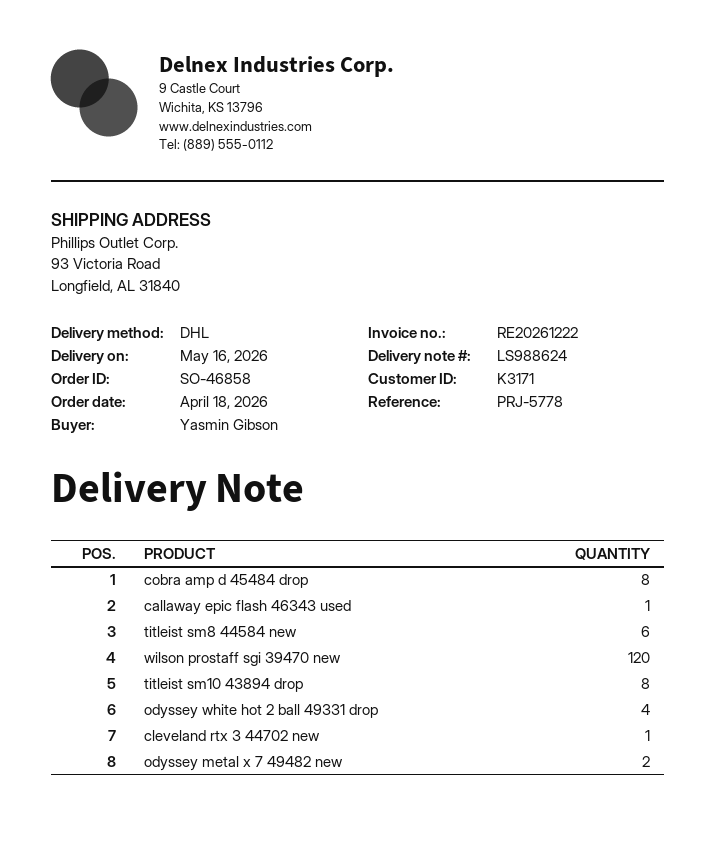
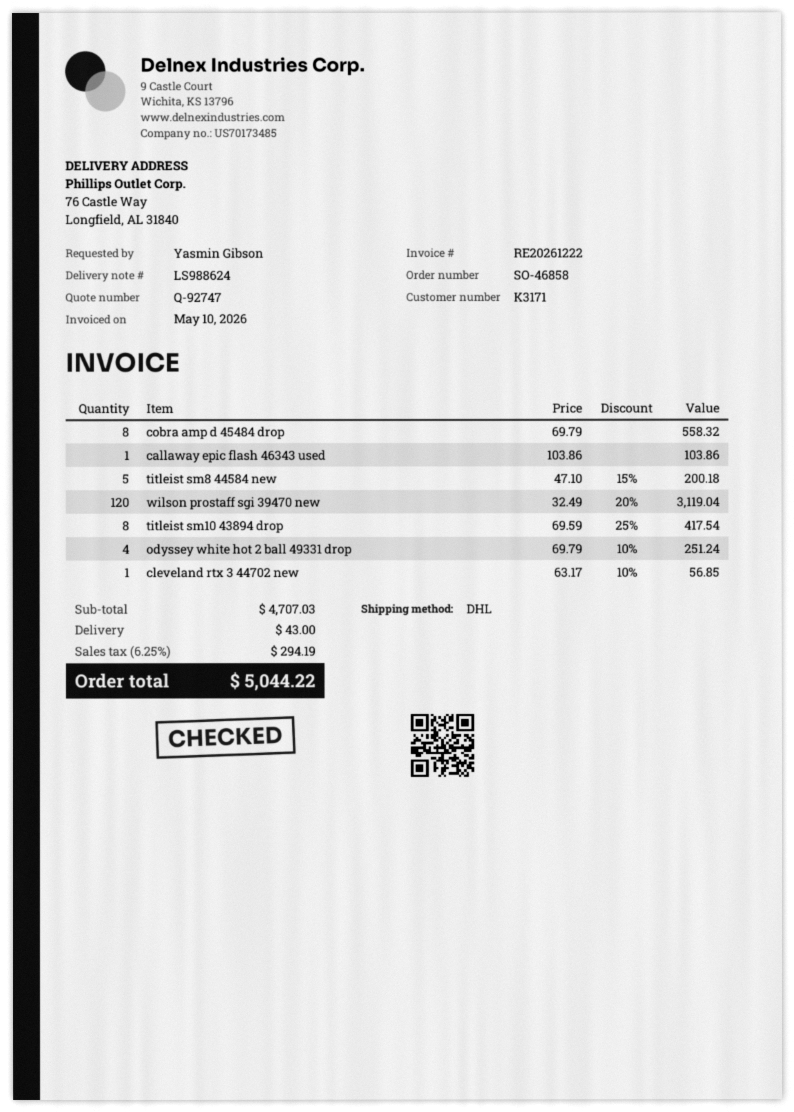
ship to: 93 Victoria Road, Longfield, AL 31840 -> 76 Castle Way, Longfield, AL 31840
titleist sm8 44584 new: 6 -> 5
odyssey metal x 7 49482 new: 2 -> none

